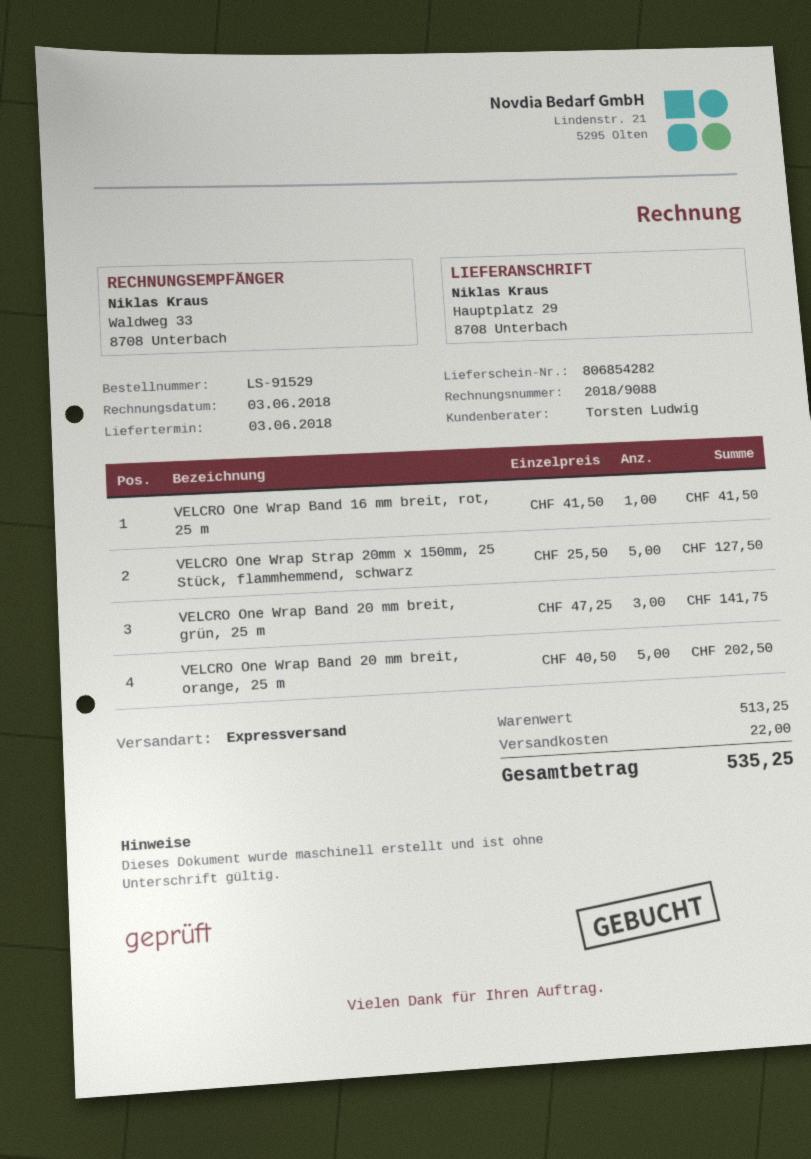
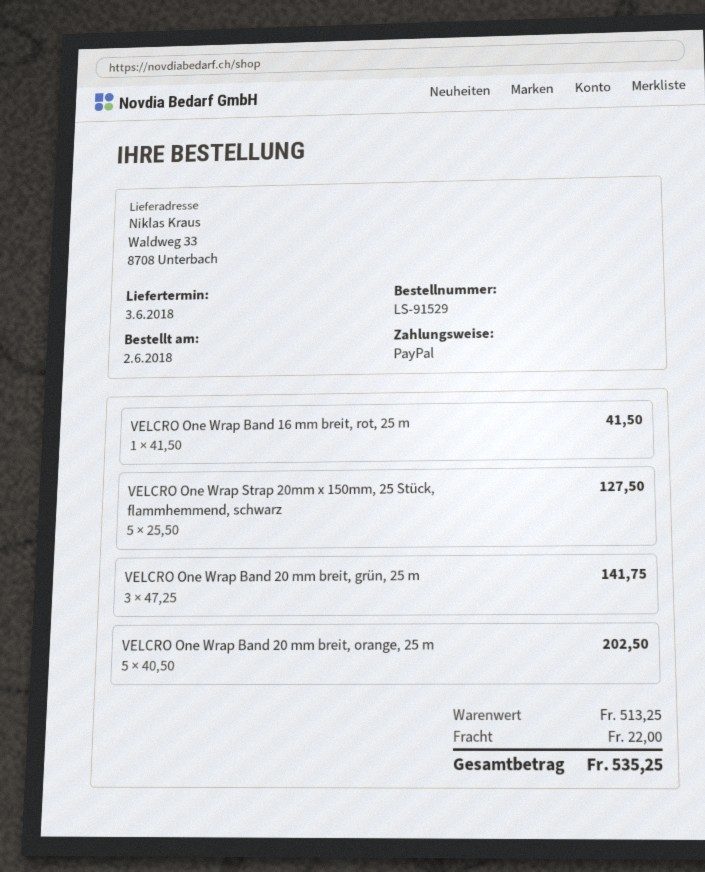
ship to: Hauptplatz 29, 8708 Unterbach -> Waldweg 33, 8708 Unterbach

